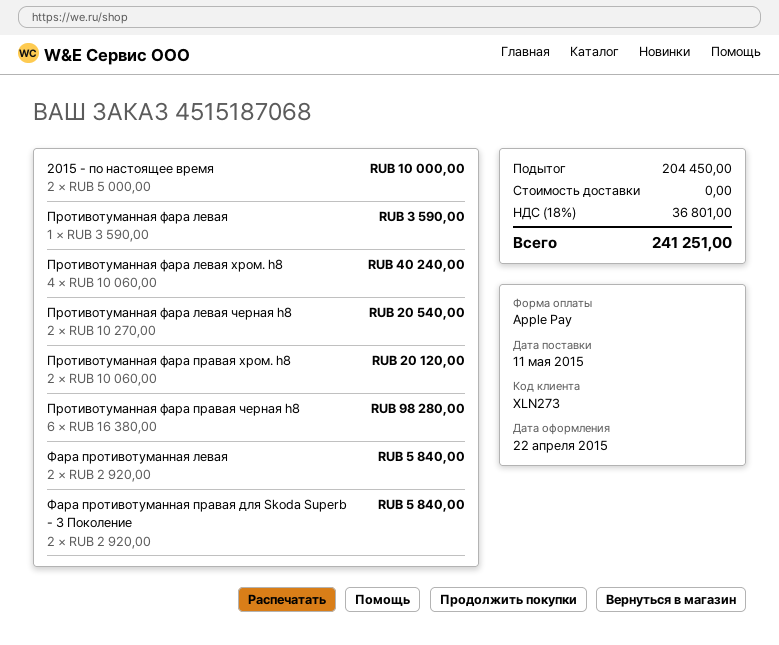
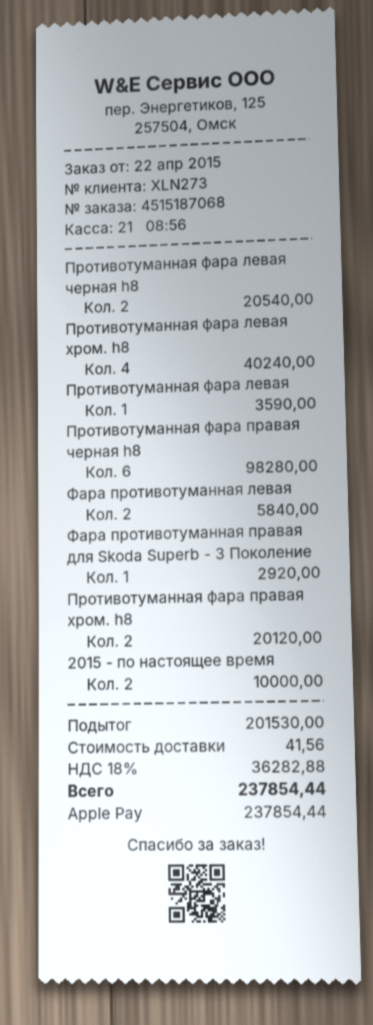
Фара противотуманная правая для Skoda Superb - 3 Поколение: 2 for 5840.00 -> 1 for 2920.00
subtotal: 204450.00 -> 201530.00
shipping: 0.00 -> 41.56
tax: 18% = 36801.00 -> 18% = 36282.88
total: 241251.00 -> 237854.44

